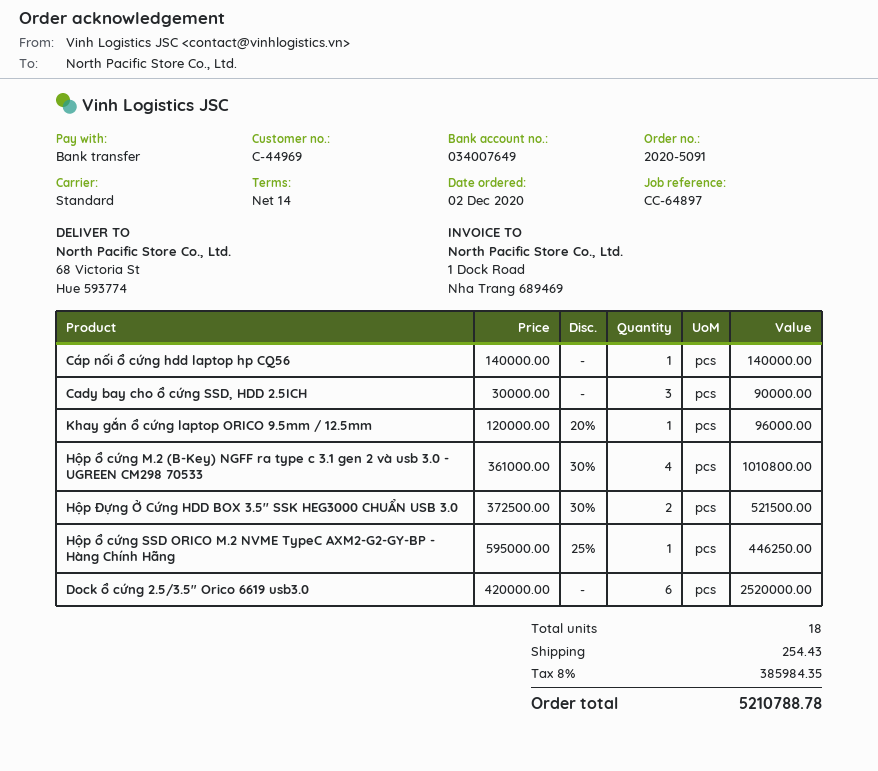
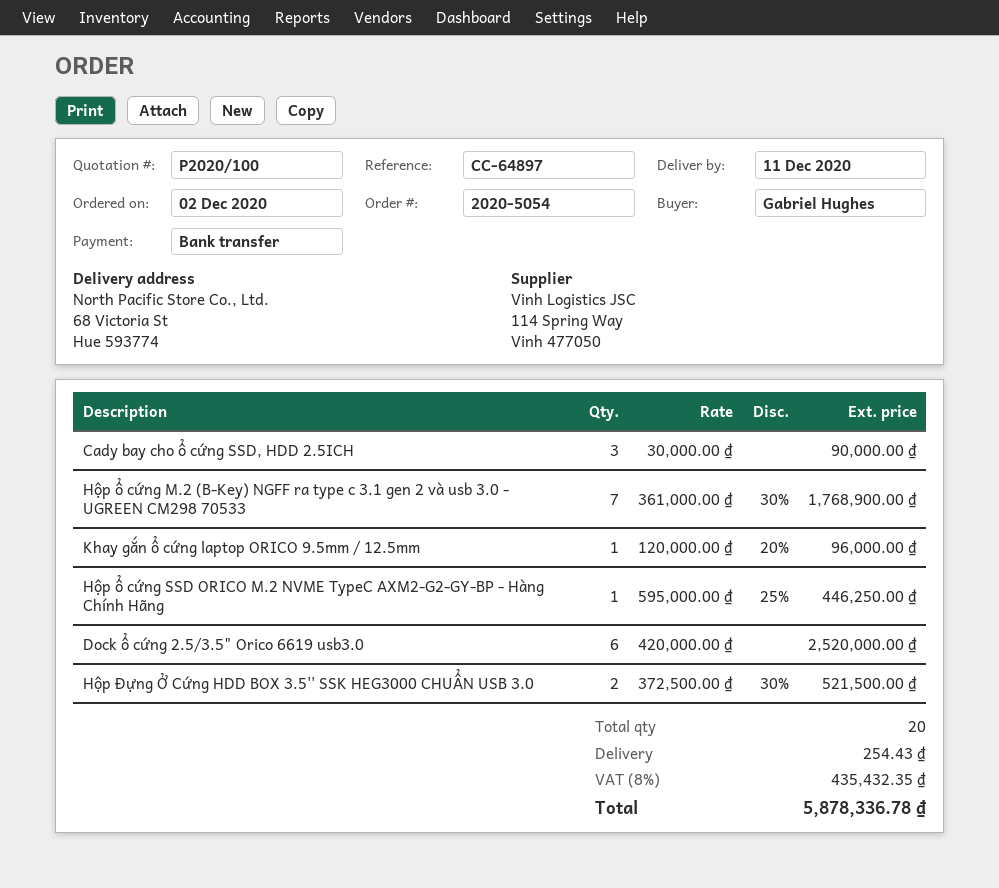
order number: 2020-5091 -> 2020-5054
Cáp nối ổ cứng hdd laptop hp CQ56: 1 x 140000.00 = 140000.00 -> none
Hộp ổ cứng M.2 (B-Key) NGFF ra type c 3.1 gen 2 và usb 3.0 - UGREEN CM298 70533: 4 x 361000.00 - 30% = 1010800.00 -> 7 x 361000.00 - 30% = 1768900.00
total quantity: 18 -> 20
tax: 8% = 385984.35 -> 8% = 435432.35
total: 5210788.78 -> 5878336.78

